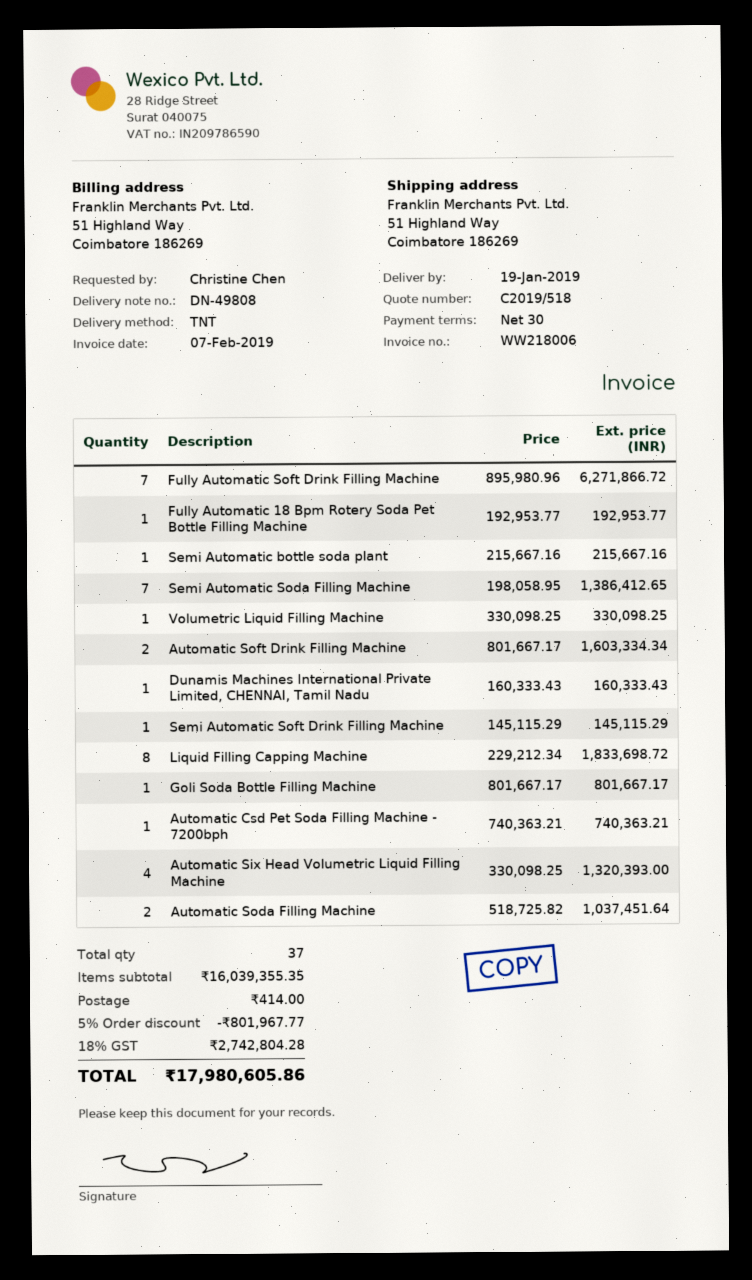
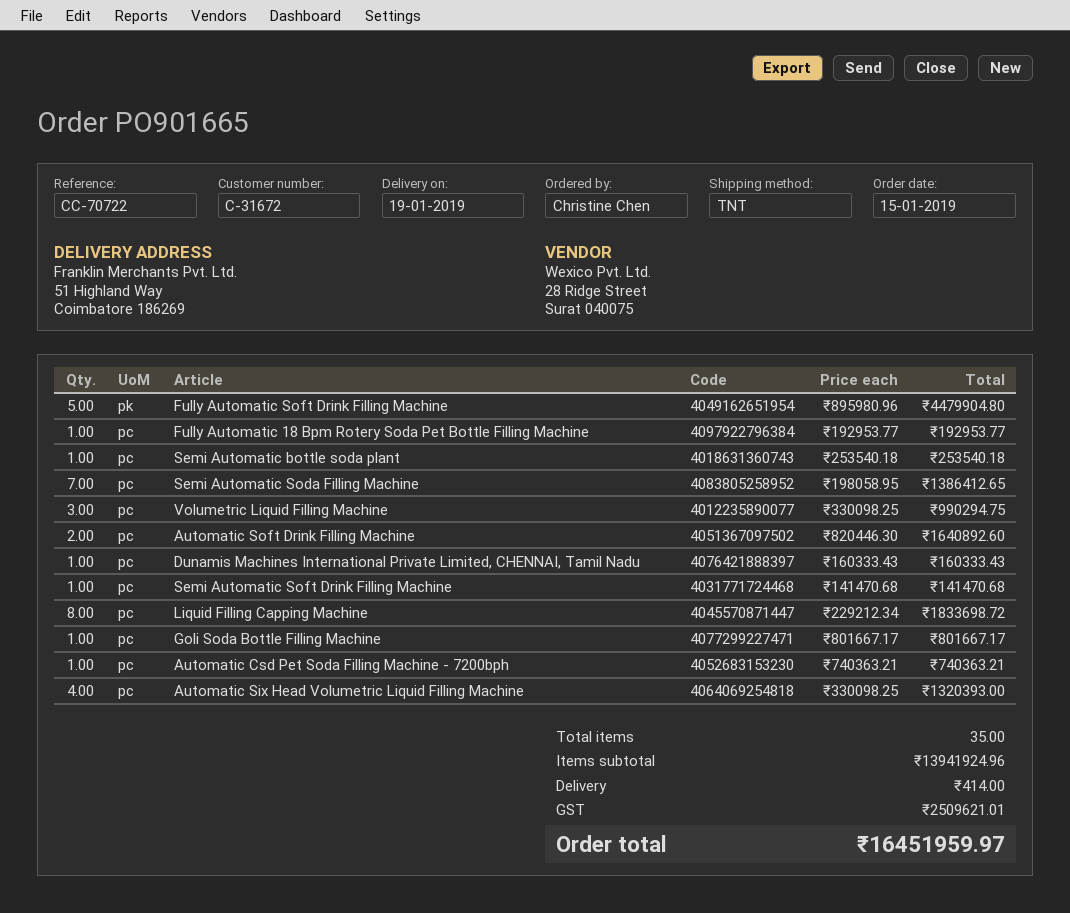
Fully Automatic Soft Drink Filling Machine: 7 x 895980.96 = 6271866.72 -> 5 x 895980.96 = 4479904.80
Semi Automatic bottle soda plant: 1 x 215667.16 = 215667.16 -> 1 x 253540.18 = 253540.18
Volumetric Liquid Filling Machine: 1 x 330098.25 = 330098.25 -> 3 x 330098.25 = 990294.75
Automatic Soft Drink Filling Machine: 2 x 801667.17 = 1603334.34 -> 2 x 820446.30 = 1640892.60
Semi Automatic Soft Drink Filling Machine: 1 x 145115.29 = 145115.29 -> 1 x 141470.68 = 141470.68
Automatic Soda Filling Machine: 2 x 518725.82 = 1037451.64 -> none
total quantity: 37 -> 35
subtotal: 16039355.35 -> 13941924.96
discount: 5% = 801967.77 -> none
tax: 2742804.28 -> 2509621.01
total: 17980605.86 -> 16451959.97

